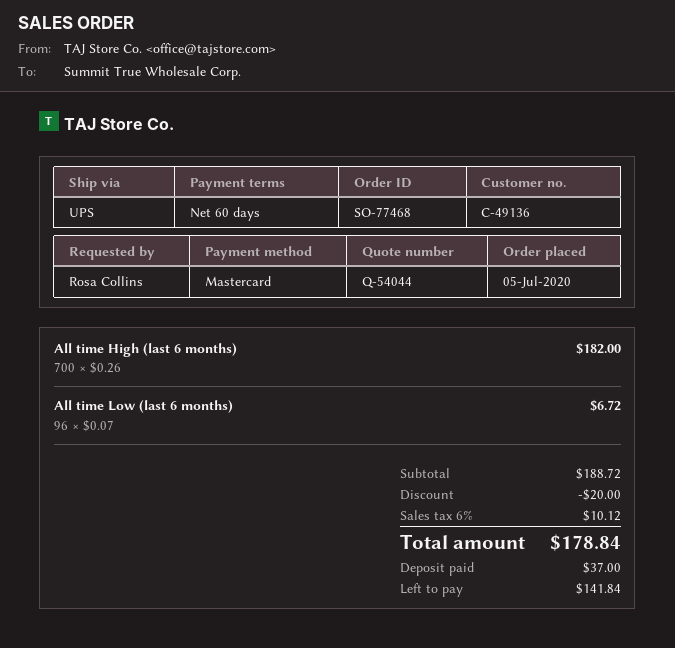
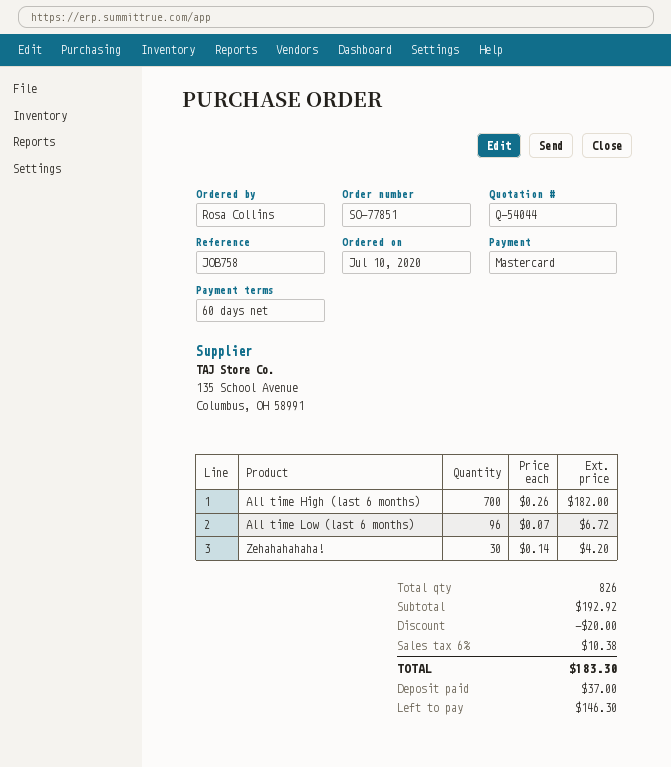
order number: SO-77468 -> SO-77851
order date: 2020-07-05 -> 2020-07-10
Zehahahahaha!: none -> 30 x 0.14 = 4.20
subtotal: 188.72 -> 192.92
tax: 6% = 10.12 -> 6% = 10.38
total: 178.84 -> 183.30
balance: 141.84 -> 146.30

